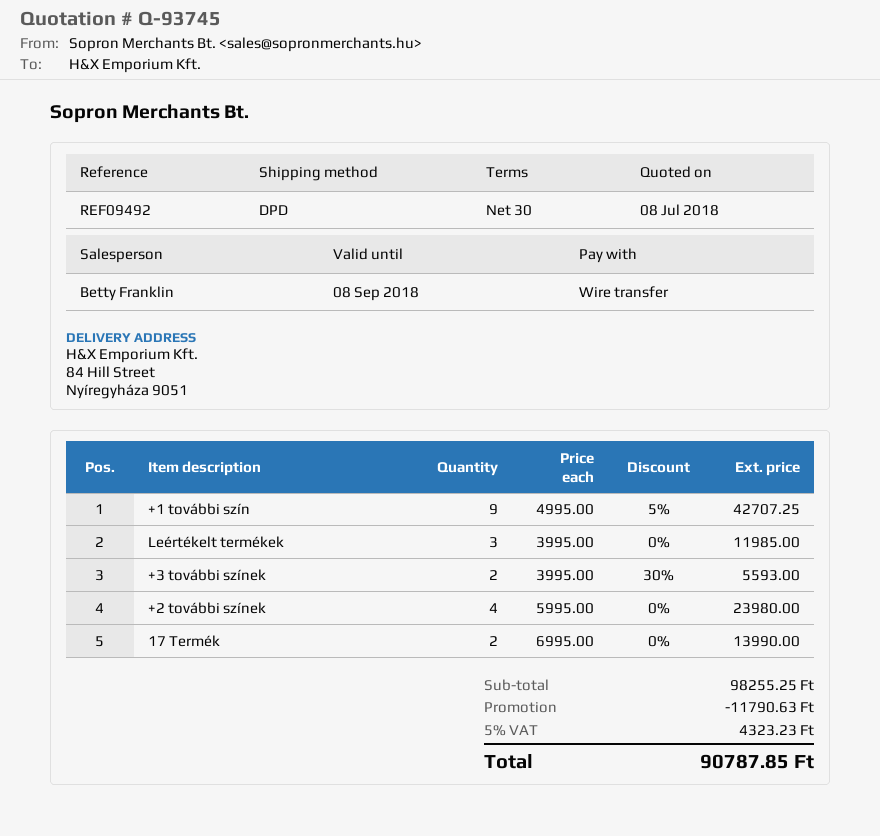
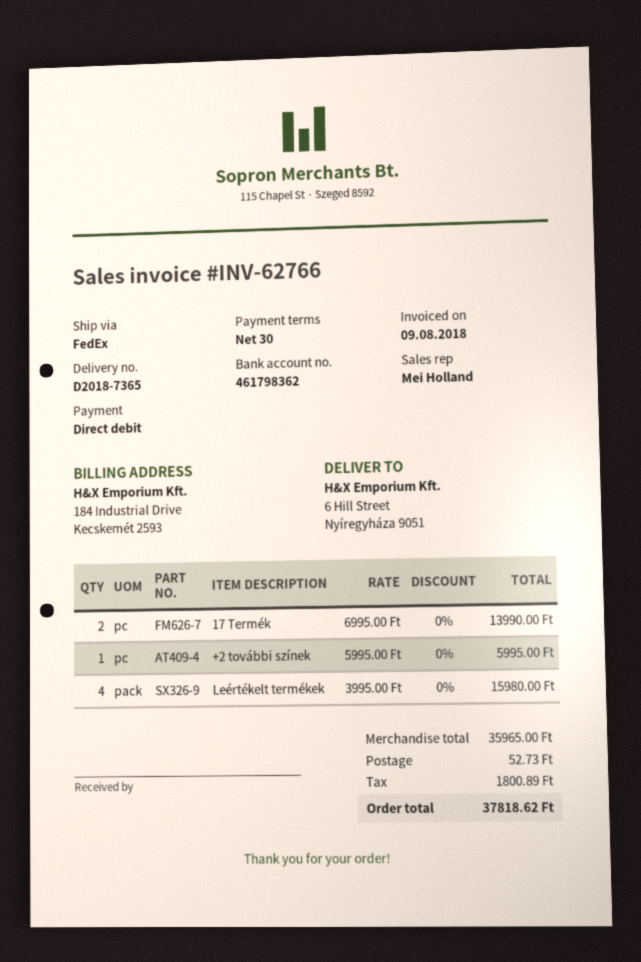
sales rep: Betty Franklin -> Mei Holland
payment method: bank transfer -> direct debit
shipping method: DPD -> FedEx
ship to: 84 Hill Street, Nyíregyháza 9051 -> 6 Hill Street, Nyíregyháza 9051
+1 további szín: 9 x 4995.00 - 5% = 42707.25 -> none
Leértékelt termékek: 3 x 3995.00 = 11985.00 -> 4 x 3995.00 = 15980.00
+3 további színek: 2 x 3995.00 - 30% = 5593.00 -> none
+2 további színek: 4 x 5995.00 = 23980.00 -> 1 x 5995.00 = 5995.00
subtotal: 98255.25 -> 35965.00
discount: 11790.63 -> none
shipping: none -> 52.73
tax: 4323.23 -> 1800.89
total: 90787.85 -> 37818.62

